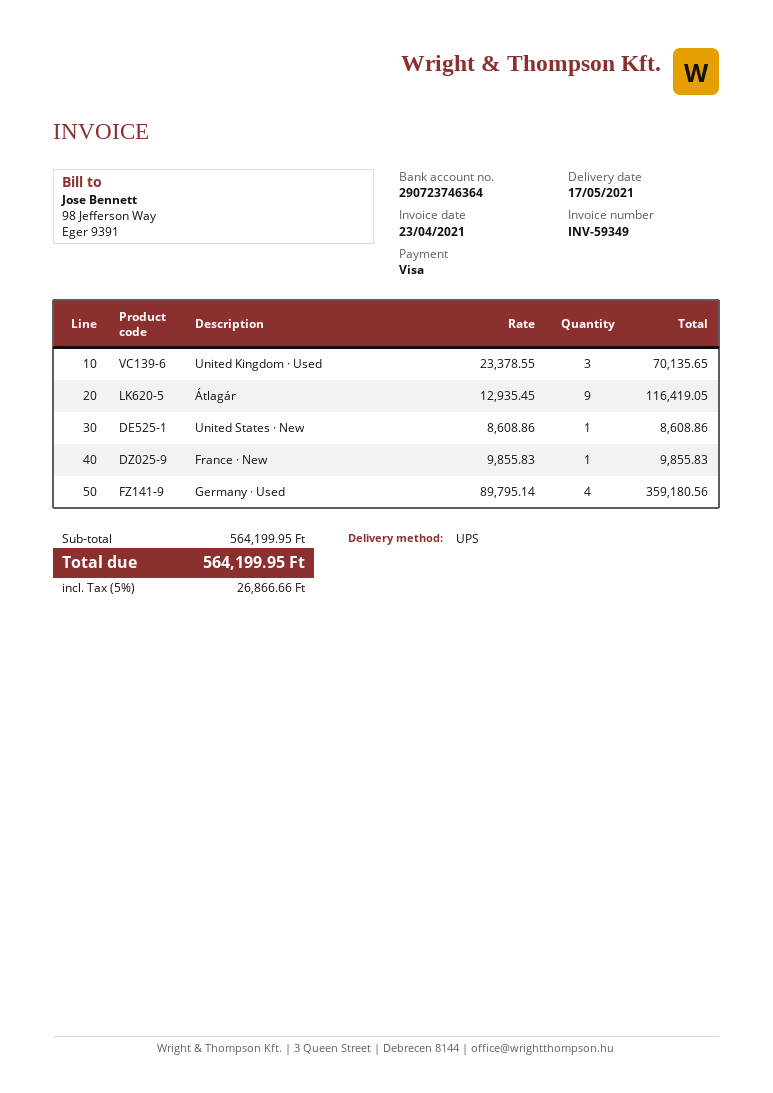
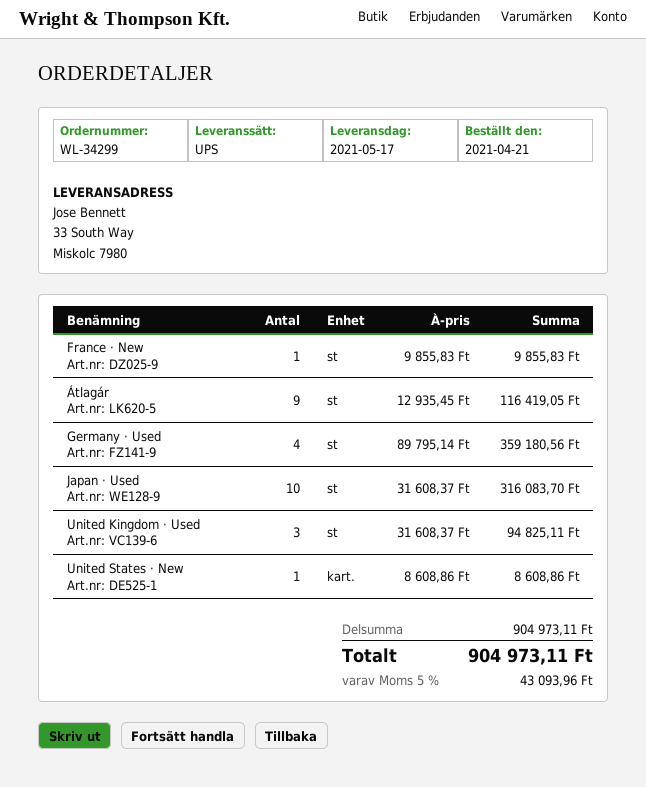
United Kingdom · Used: 3 x 23378.55 = 70135.65 -> 3 x 31608.37 = 94825.11
Japan · Used: none -> 10 x 31608.37 = 316083.70
subtotal: 564199.95 -> 904973.11
tax: 5% = 26866.66 -> 5% = 43093.96
total: 564199.95 -> 904973.11

